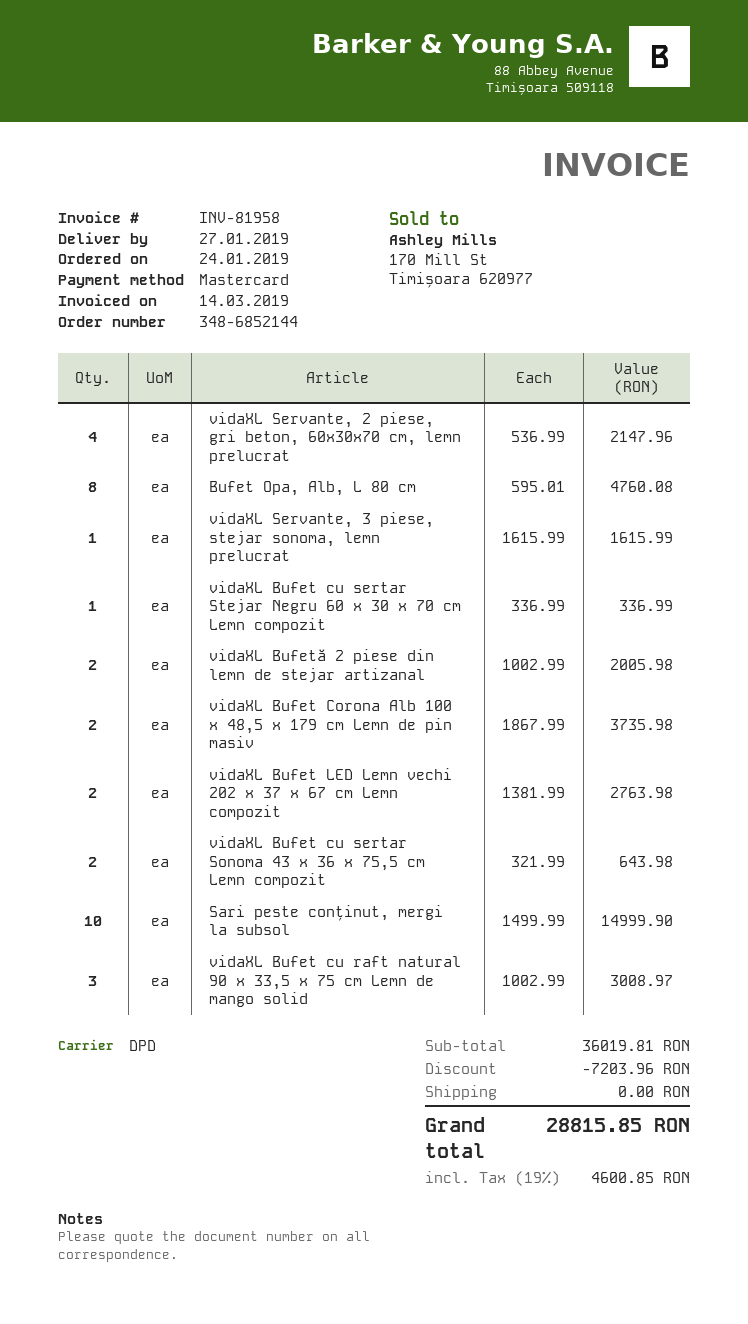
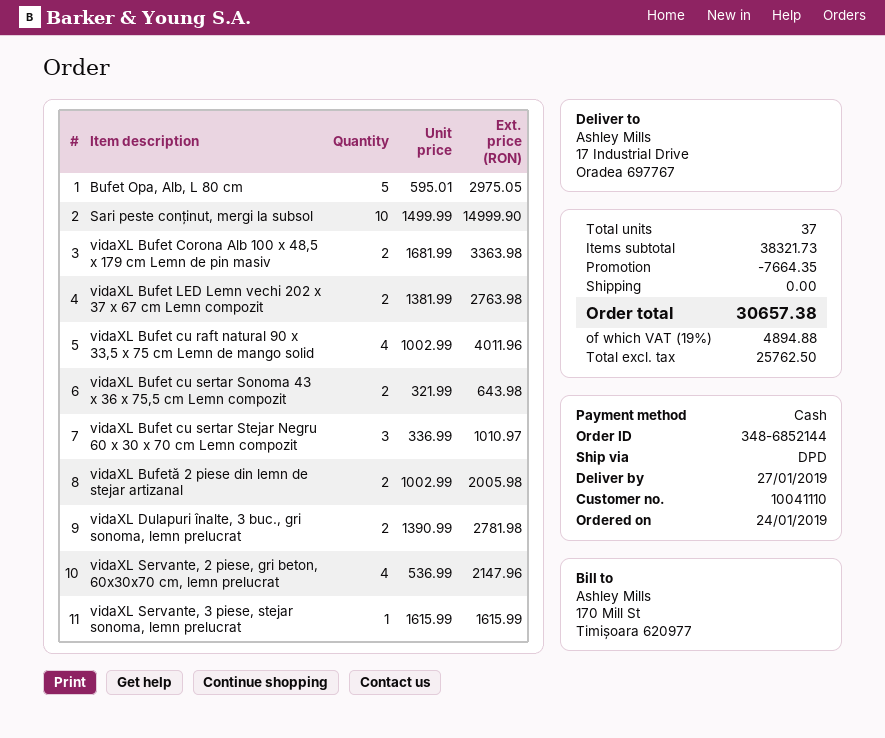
payment method: Mastercard -> cash
Bufet Opa, Alb, L 80 cm: 8 x 595.01 = 4760.08 -> 5 x 595.01 = 2975.05
vidaXL Bufet cu sertar Stejar Negru 60 x 30 x 70 cm Lemn compozit: 1 x 336.99 = 336.99 -> 3 x 336.99 = 1010.97
vidaXL Bufet Corona Alb 100 x 48,5 x 179 cm Lemn de pin masiv: 2 x 1867.99 = 3735.98 -> 2 x 1681.99 = 3363.98
vidaXL Bufet cu raft natural 90 x 33,5 x 75 cm Lemn de mango solid: 3 x 1002.99 = 3008.97 -> 4 x 1002.99 = 4011.96
vidaXL Dulapuri înalte, 3 buc., gri sonoma, lemn prelucrat: none -> 2 x 1390.99 = 2781.98
subtotal: 36019.81 -> 38321.73
discount: 7203.96 -> 7664.35
tax: 19% = 4600.85 -> 19% = 4894.88
total: 28815.85 -> 30657.38

